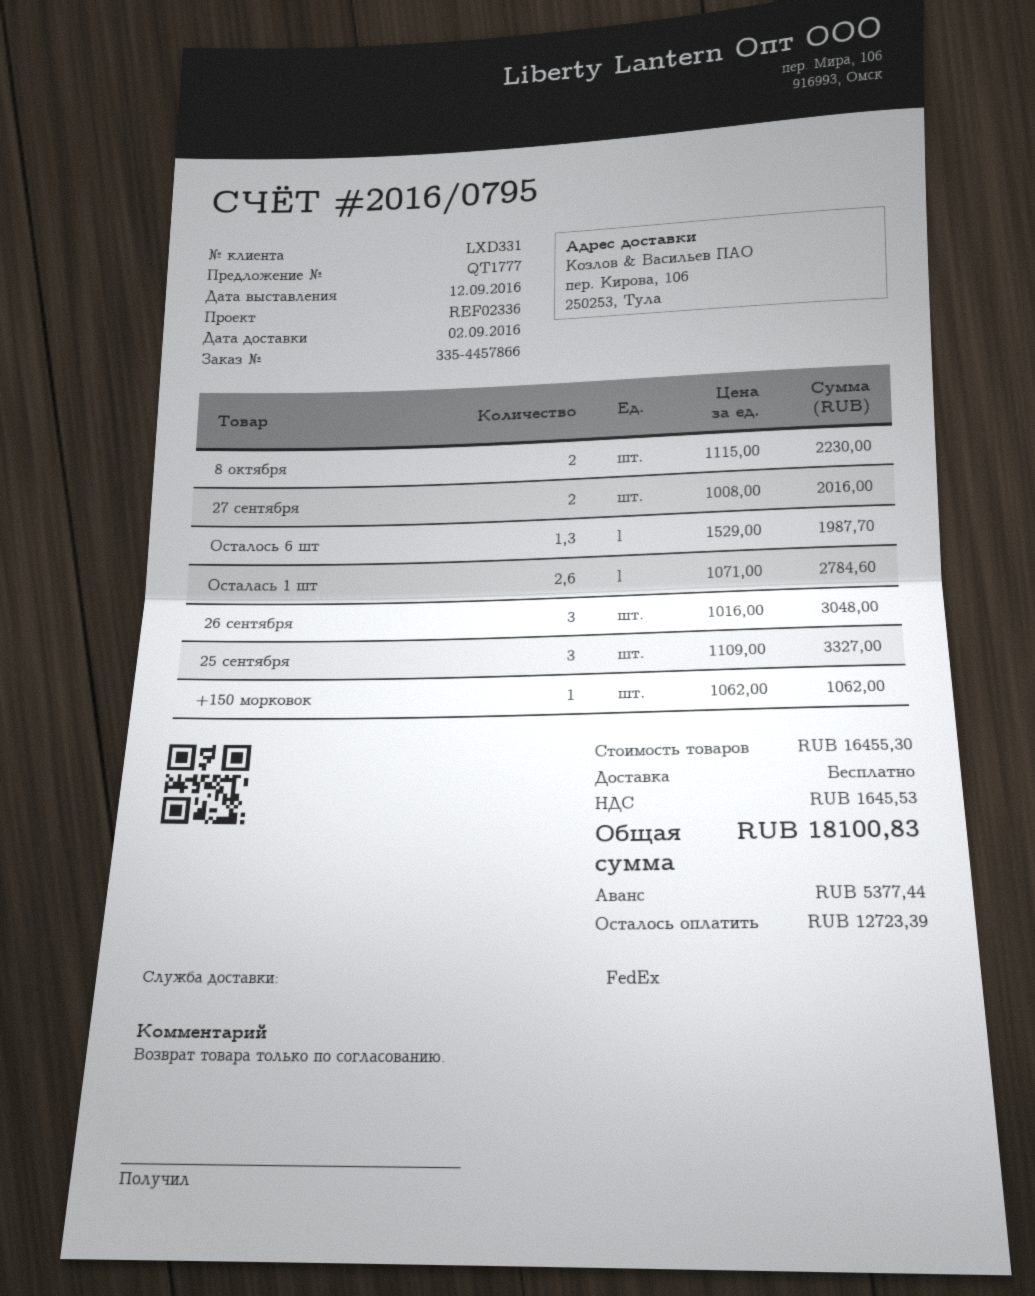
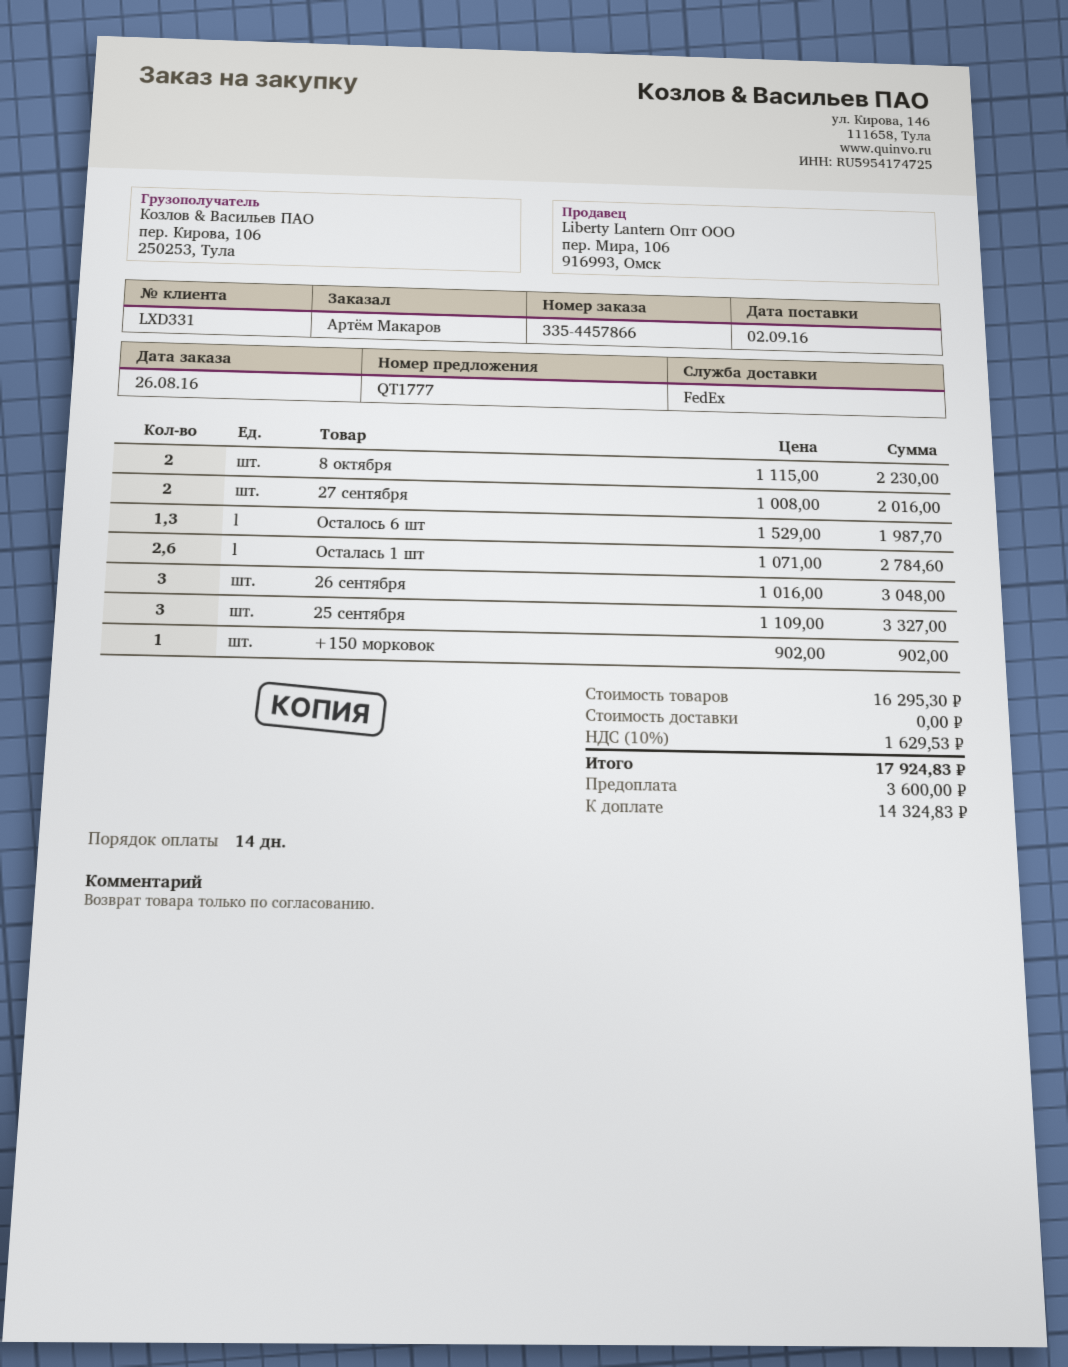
+150 морковок: 1 x 1062.00 = 1062.00 -> 1 x 902.00 = 902.00
subtotal: 16455.30 -> 16295.30
tax: 1645.53 -> 1629.53
total: 18100.83 -> 17924.83
deposit: 5377.44 -> 3600.00
balance: 12723.39 -> 14324.83

